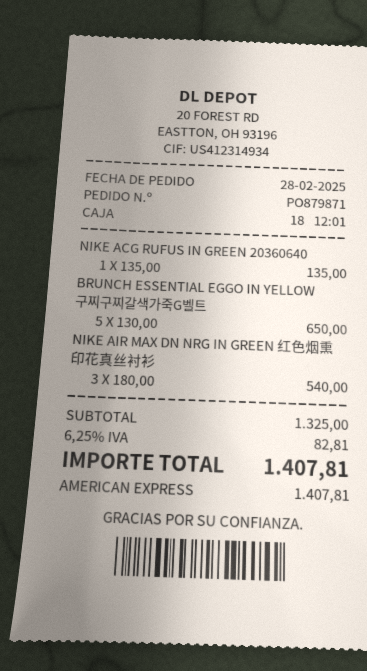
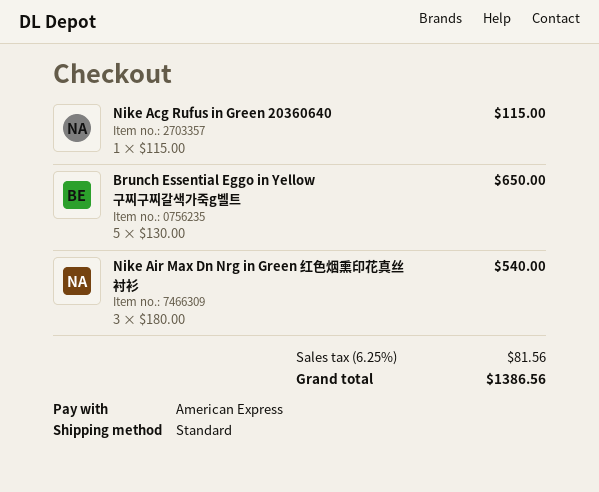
NIKE ACG RUFUS IN GREEN 20360640: 1 x 135.00 = 135.00 -> 1 x 115.00 = 115.00
tax: 6.25% = 82.81 -> 6.25% = 81.56
total: 1407.81 -> 1386.56

